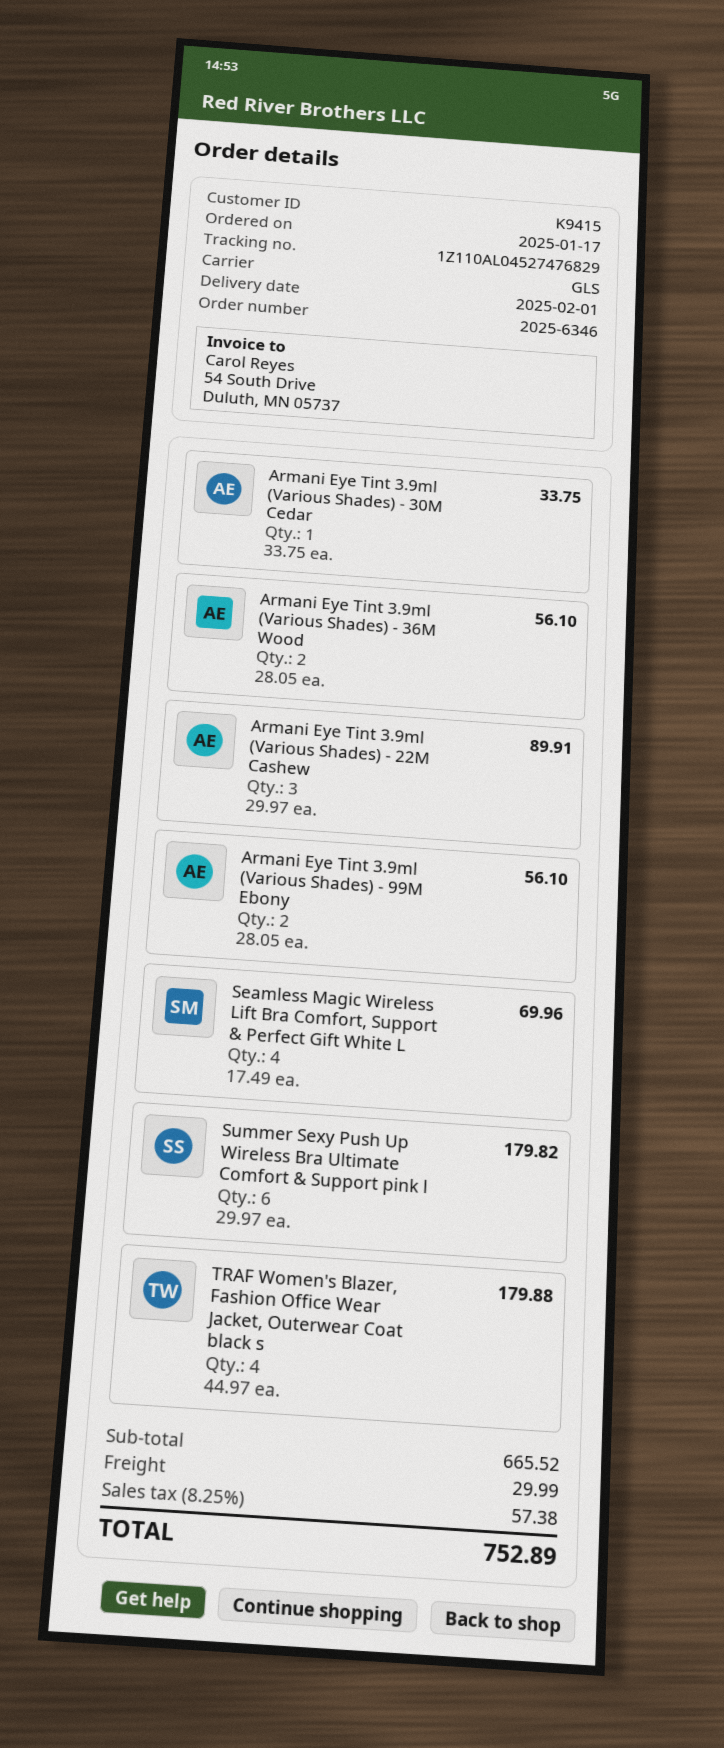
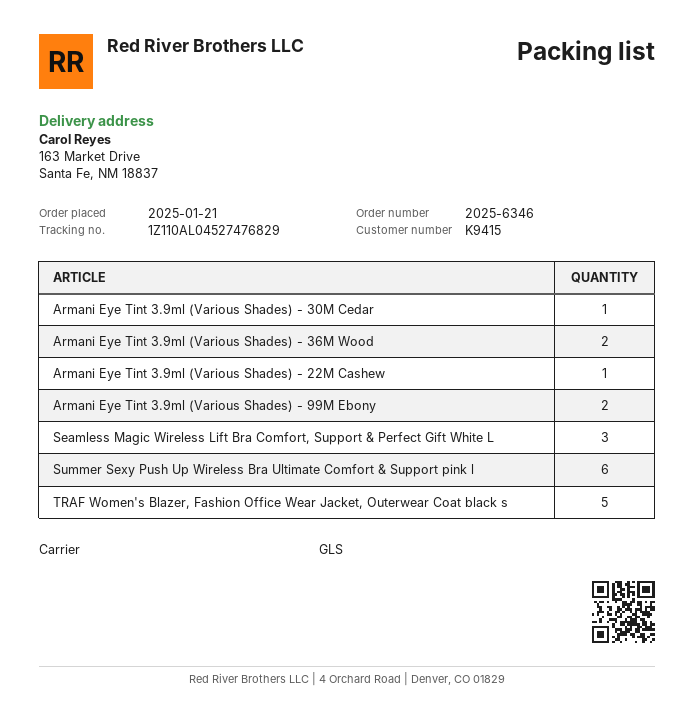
order date: 2025-01-17 -> 2025-01-21
Armani Eye Tint 3.9ml (Various Shades) - 22M Cashew: 3 -> 1
Seamless Magic Wireless Lift Bra Comfort, Support & Perfect Gift White L: 4 -> 3
TRAF Women's Blazer, Fashion Office Wear Jacket, Outerwear Coat black s: 4 -> 5

